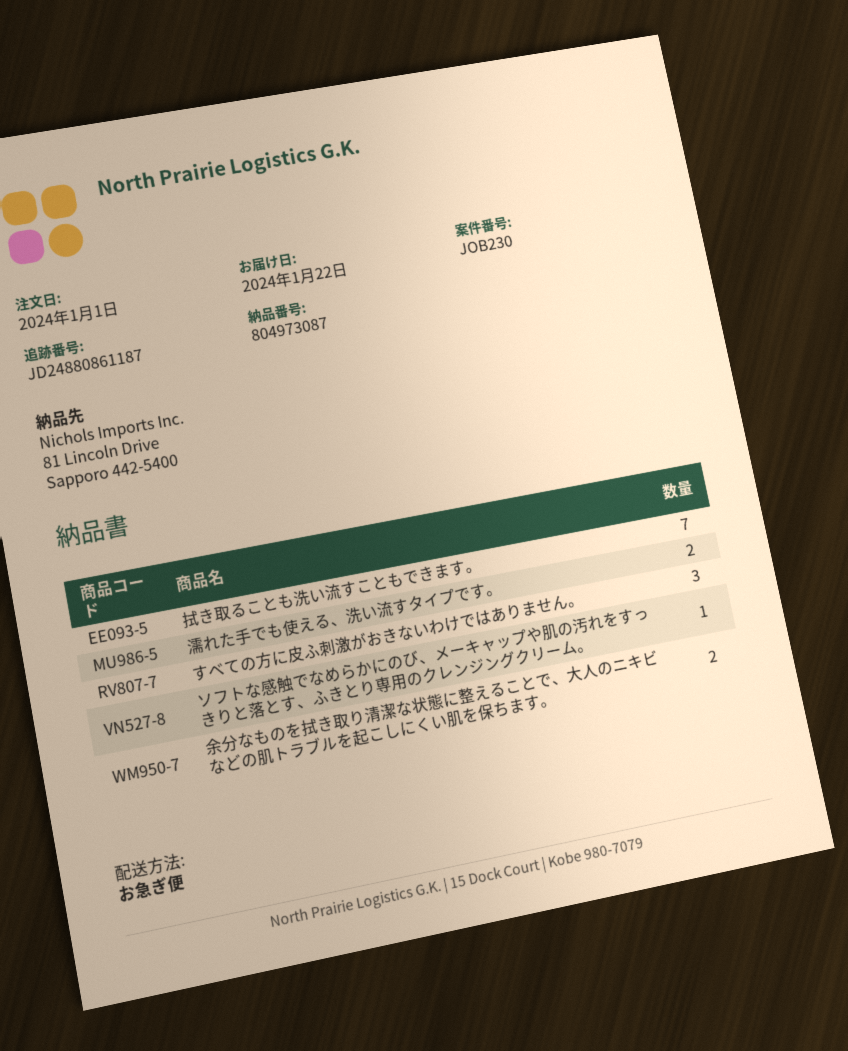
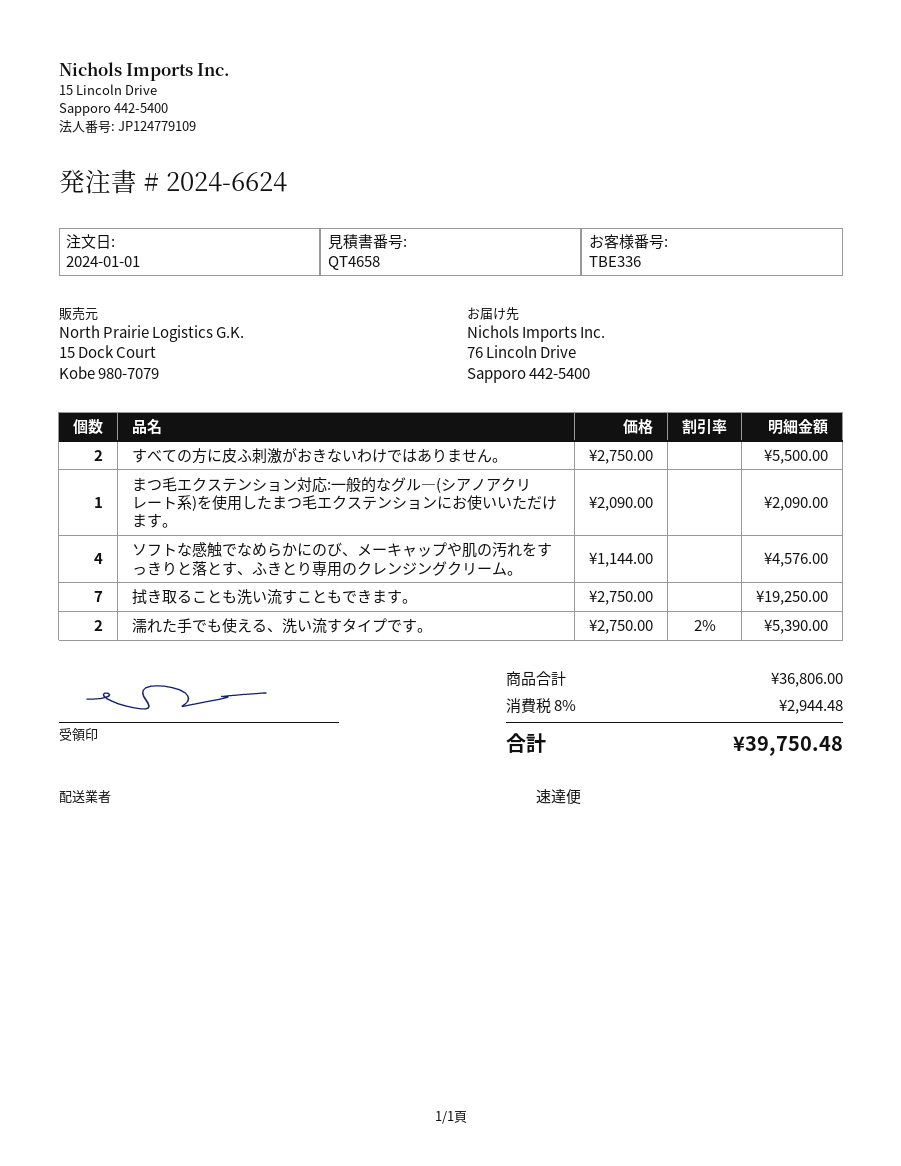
ship to: 81 Lincoln Drive, Sapporo 442-5400 -> 76 Lincoln Drive, Sapporo 442-5400
すべての方に皮ふ刺激がおきないわけではありません。: 3 -> 2
ソフトな感触でなめらかにのび、メーキャップや肌の汚れをすっきりと落とす、ふきとり専用のクレンジングクリーム。: 1 -> 4
余分なものを拭き取り清潔な状態に整えることで、大人のニキビなどの肌トラブルを起こしにくい肌を保ちます。: 2 -> none
まつ毛エクステンション対応:一般的なグル―(シアノアクリレート系)を使用したまつ毛エクステンションにお使いいただけます。: none -> 1

